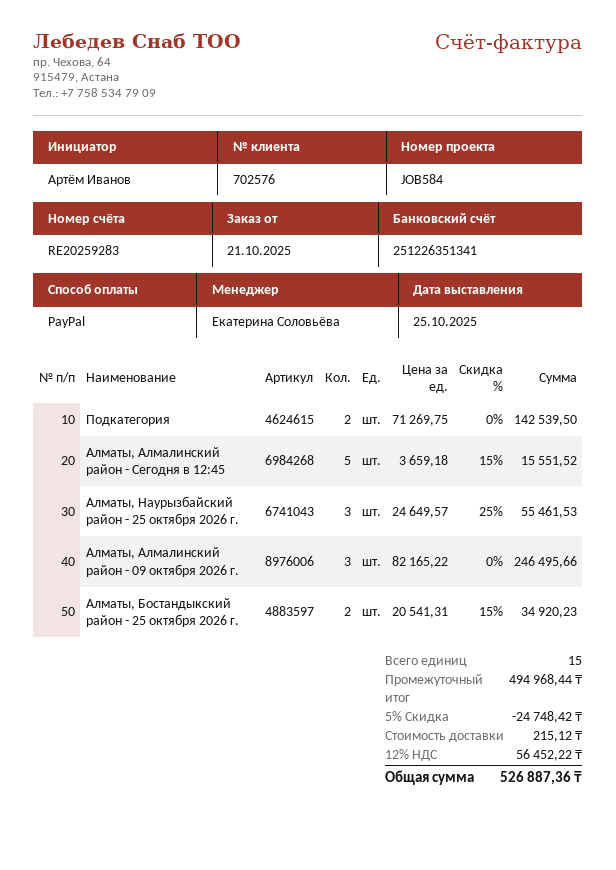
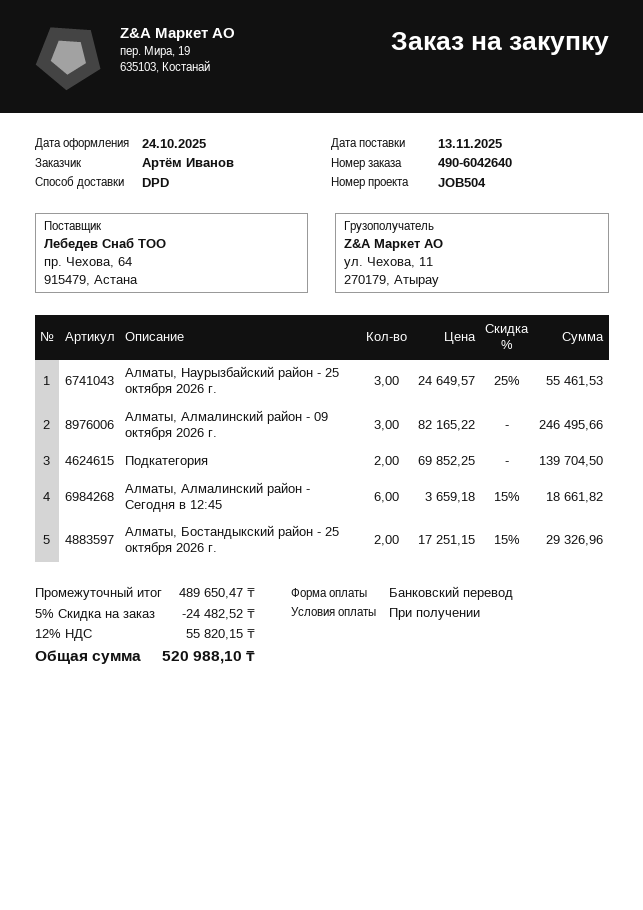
order date: 2025-10-21 -> 2025-10-24
reference: JOB584 -> JOB504
payment method: PayPal -> bank transfer
Подкатегория: 2 x 71269.75 = 142539.50 -> 2 x 69852.25 = 139704.50
Алматы, Алмалинский район - Сегодня в 12:45: 5 x 3659.18 - 15% = 15551.52 -> 6 x 3659.18 - 15% = 18661.82
Алматы, Бостандыкский район - 25 октября 2026 г.: 2 x 20541.31 - 15% = 34920.23 -> 2 x 17251.15 - 15% = 29326.96
subtotal: 494968.44 -> 489650.47
discount: 5% = 24748.42 -> 5% = 24482.52
shipping: 215.12 -> none
tax: 12% = 56452.22 -> 12% = 55820.15
total: 526887.36 -> 520988.10

